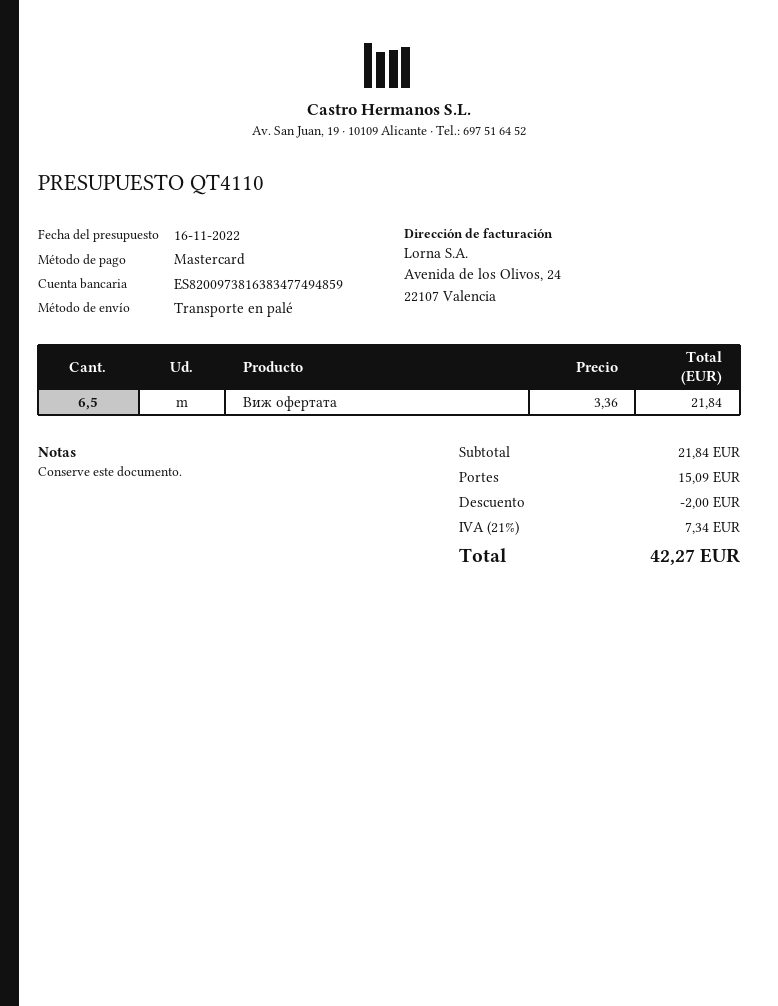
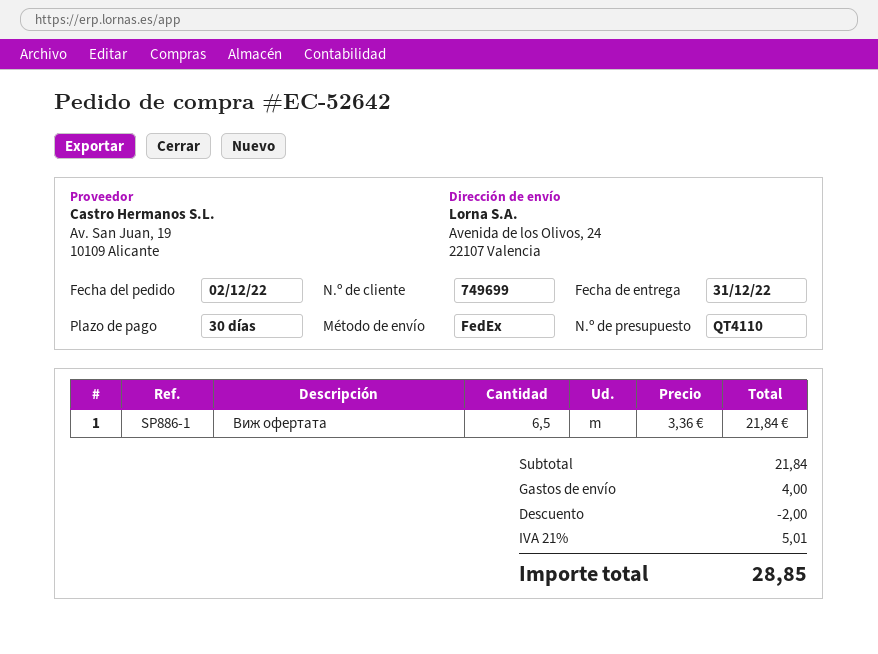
shipping method: pallet freight -> FedEx
shipping: 15.09 -> 4.00
tax: 21% = 7.34 -> 21% = 5.01
total: 42.27 -> 28.85

